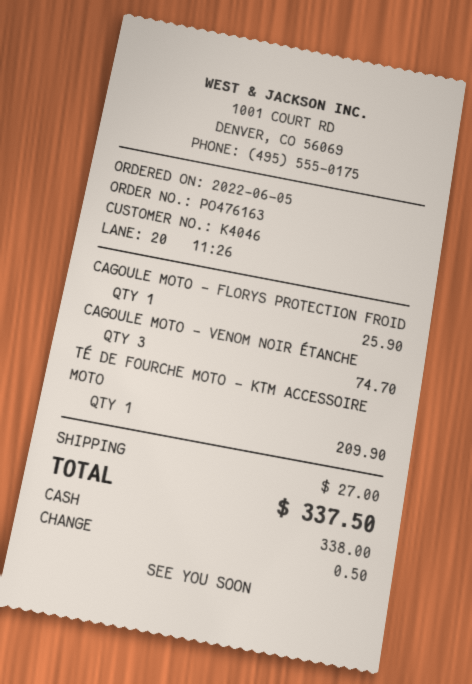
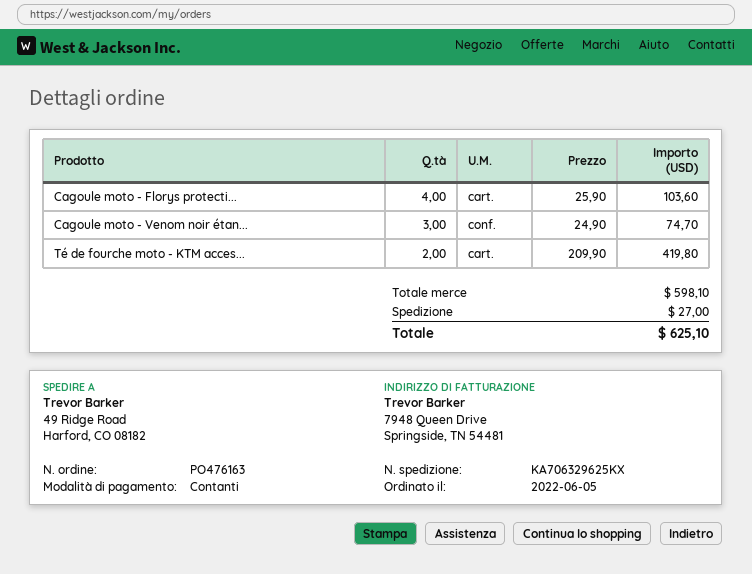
CAGOULE MOTO - FLORYS PROTECTION FROID: 1 for 25.90 -> 4 for 103.60
TÉ DE FOURCHE MOTO - KTM ACCESSOIRE MOTO: 1 for 209.90 -> 2 for 419.80
total: 337.50 -> 625.10

